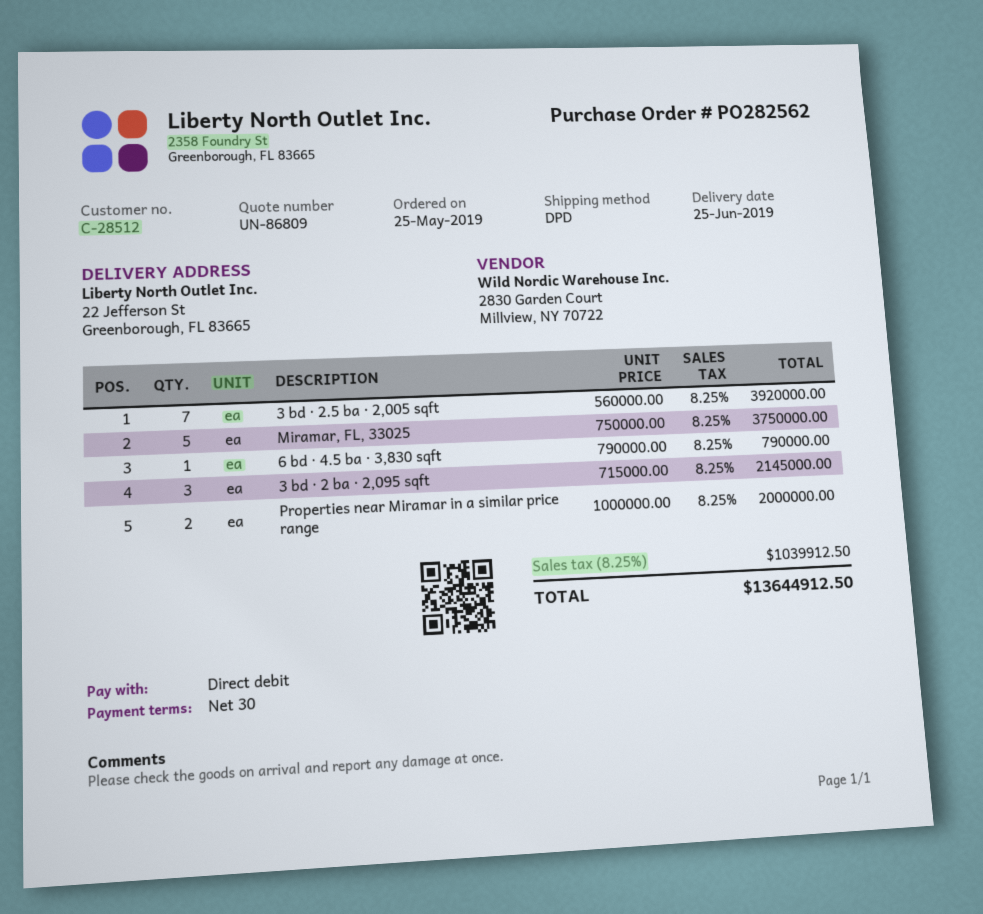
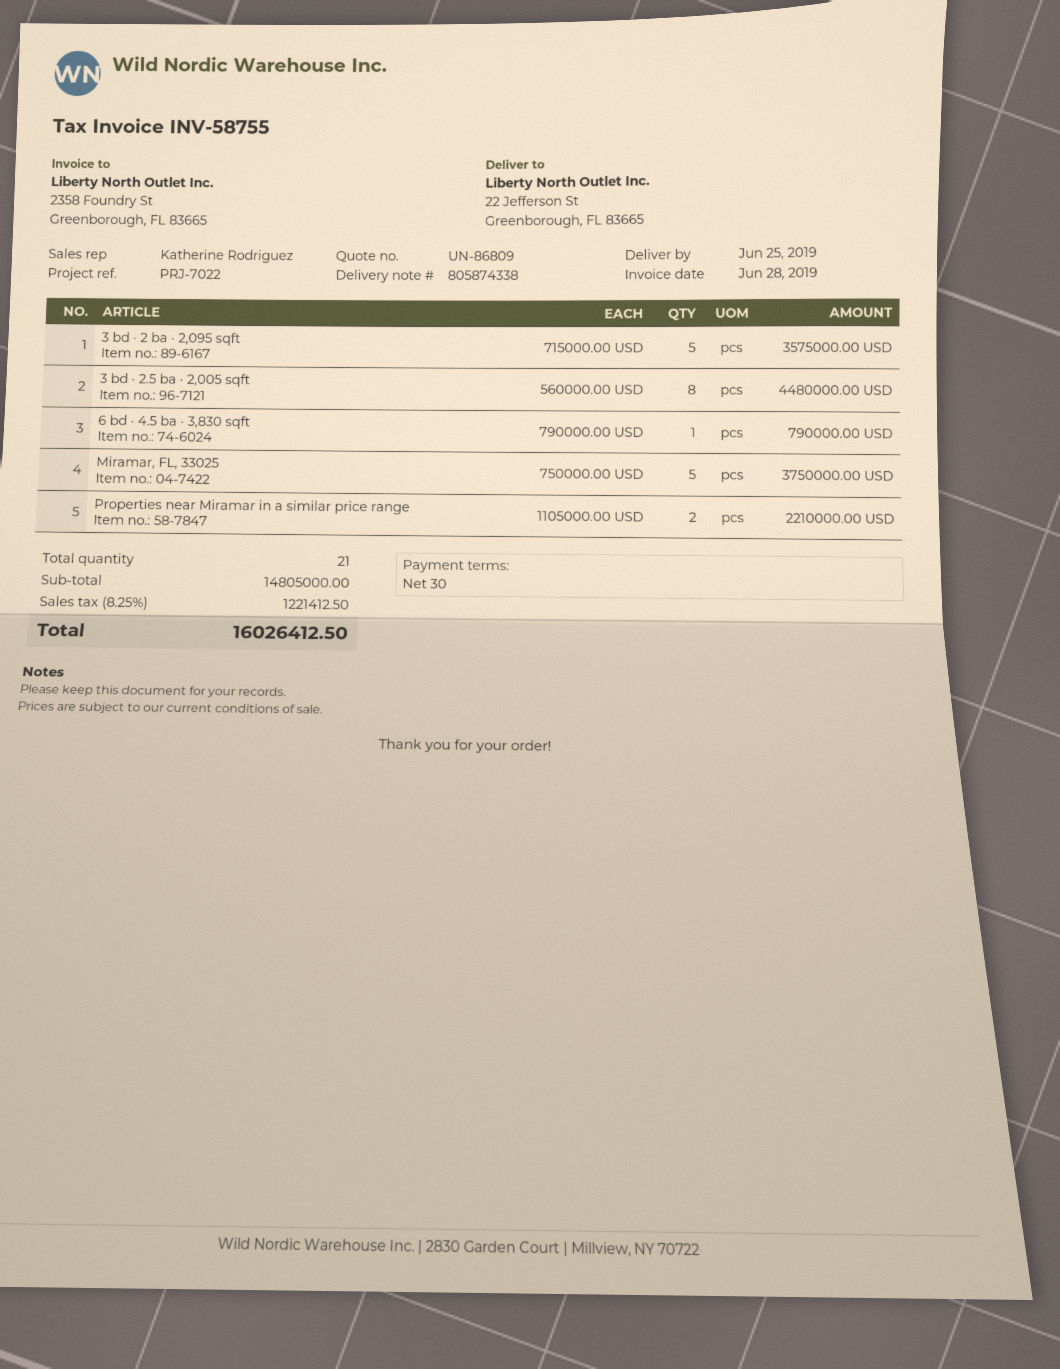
3 bd · 2.5 ba · 2,005 sqft: 7 x 560000.00 = 3920000.00 -> 8 x 560000.00 = 4480000.00
3 bd · 2 ba · 2,095 sqft: 3 x 715000.00 = 2145000.00 -> 5 x 715000.00 = 3575000.00
Properties near Miramar in a similar price range: 2 x 1000000.00 = 2000000.00 -> 2 x 1105000.00 = 2210000.00
tax: 8.25% = 1039912.50 -> 8.25% = 1221412.50
total: 13644912.50 -> 16026412.50

